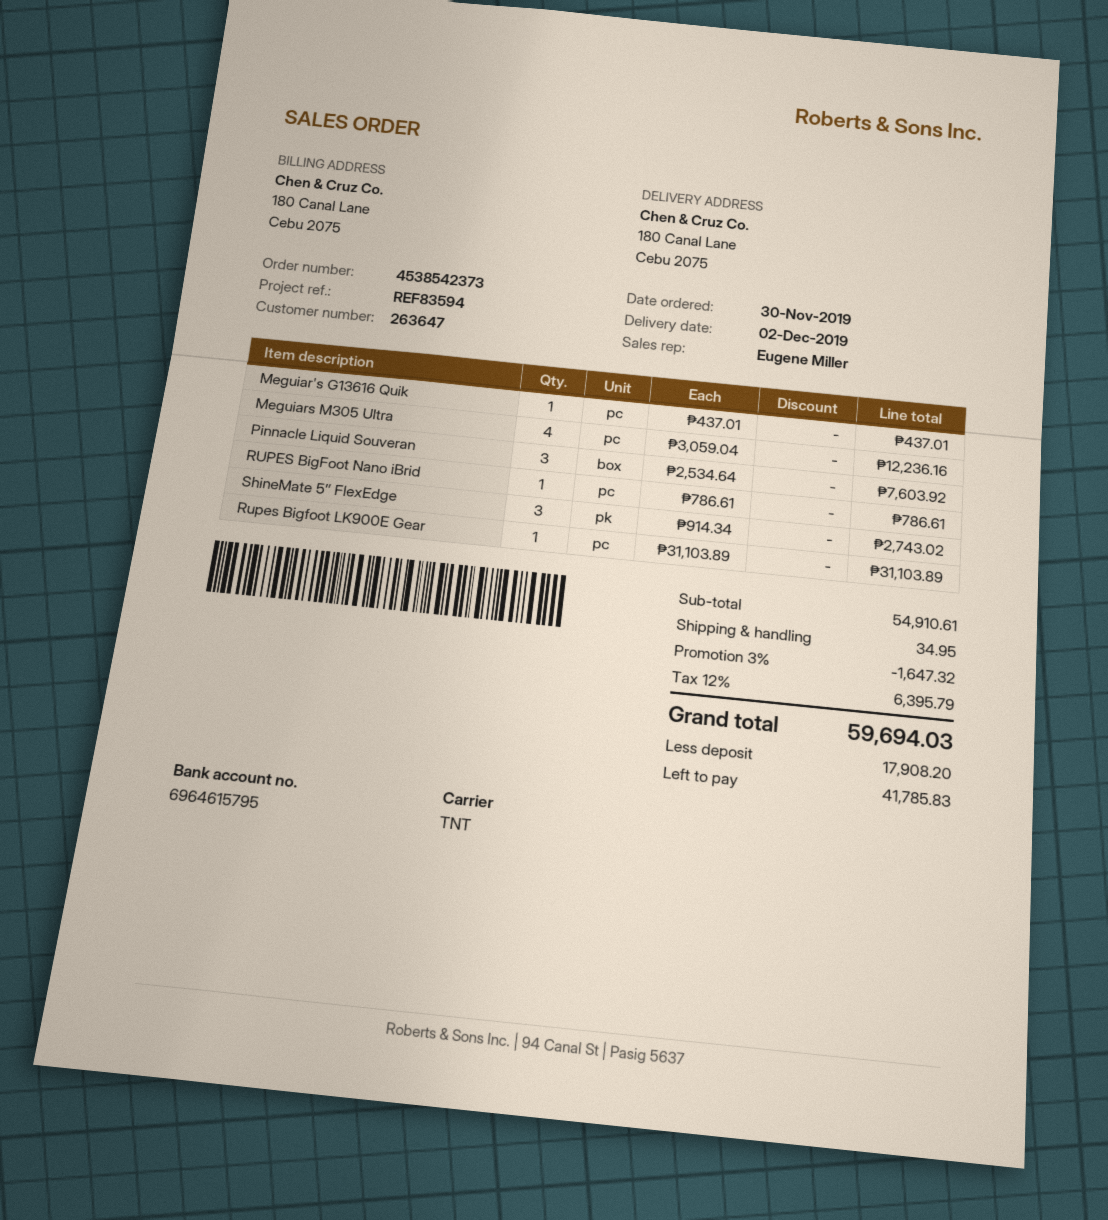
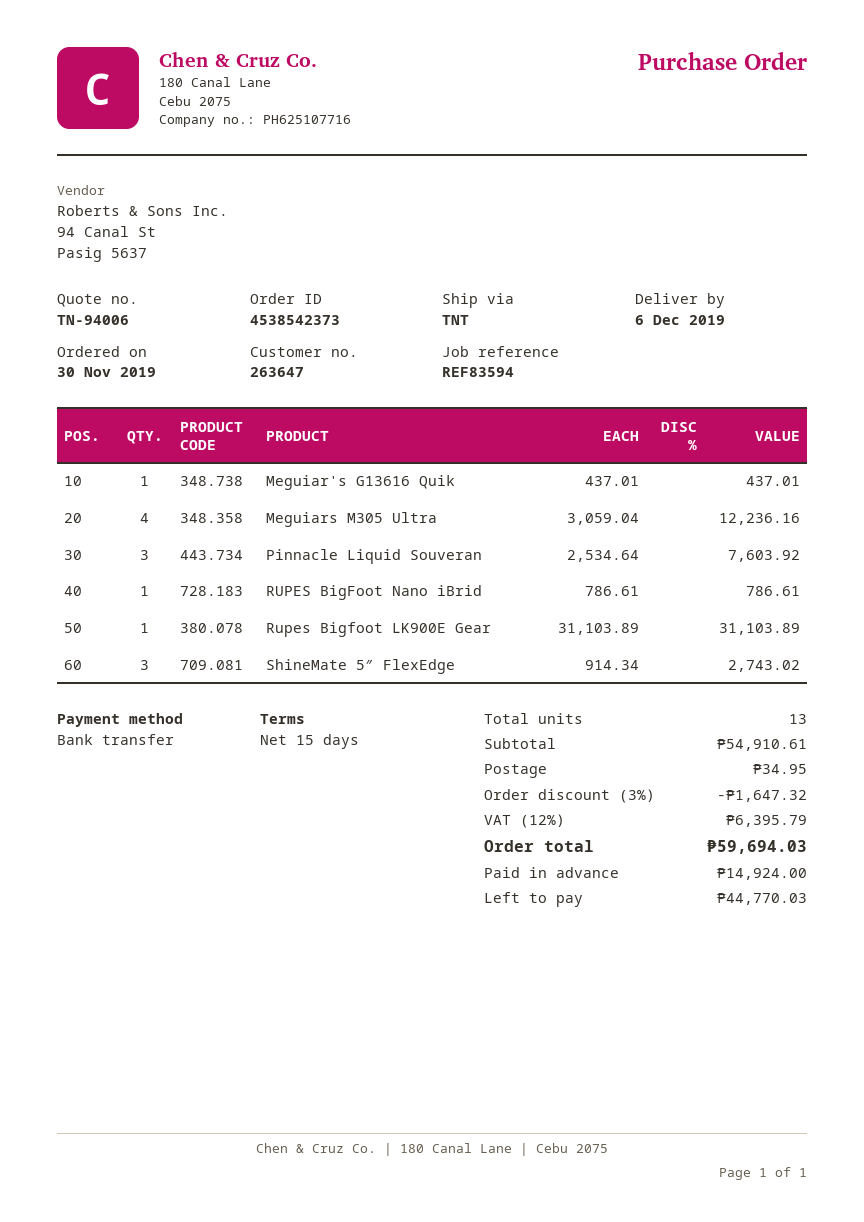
delivery date: 2019-12-02 -> 2019-12-06
deposit: 17908.20 -> 14924.00
balance: 41785.83 -> 44770.03

